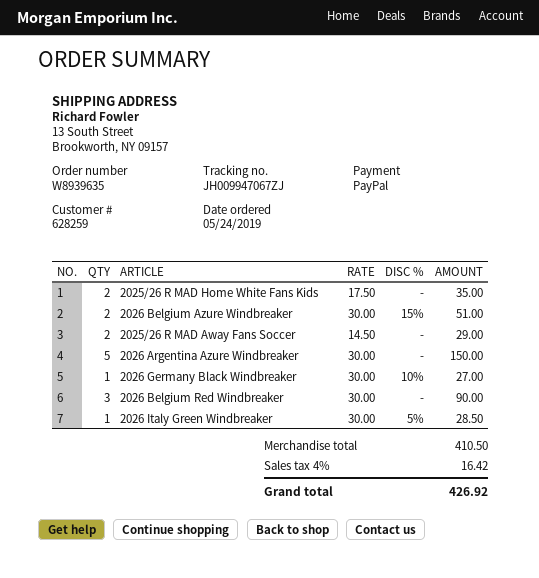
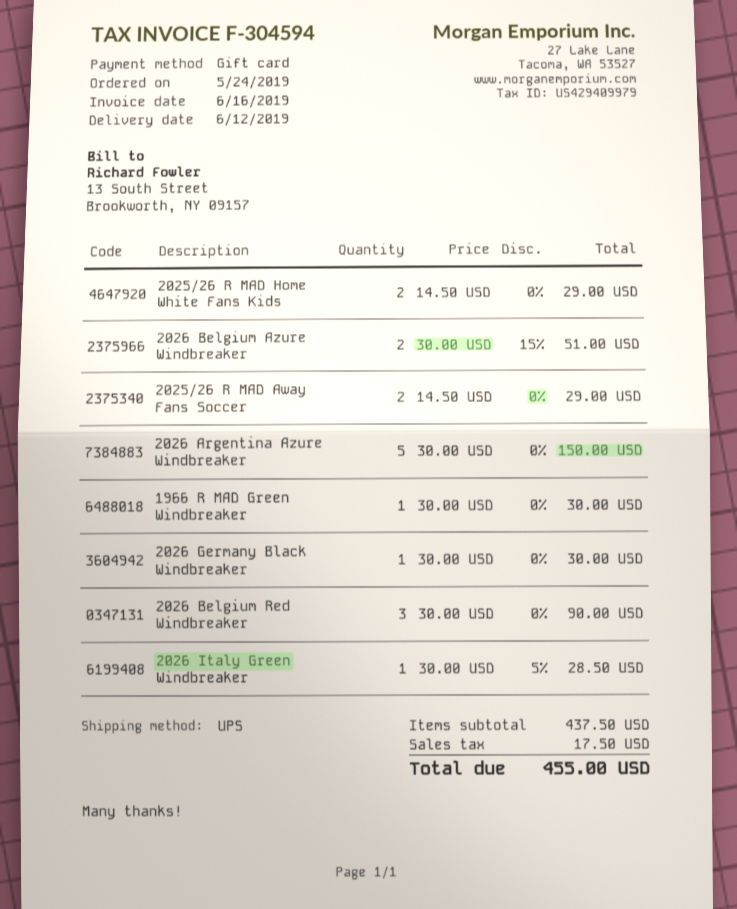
payment method: PayPal -> gift card
2025/26 R MAD Home White Fans Kids: 2 x 17.50 = 35.00 -> 2 x 14.50 = 29.00
2026 Germany Black Windbreaker: 1 x 30.00 - 10% = 27.00 -> 1 x 30.00 = 30.00
1966 R MAD Green Windbreaker: none -> 1 x 30.00 = 30.00
subtotal: 410.50 -> 437.50
tax: 16.42 -> 17.50
total: 426.92 -> 455.00

